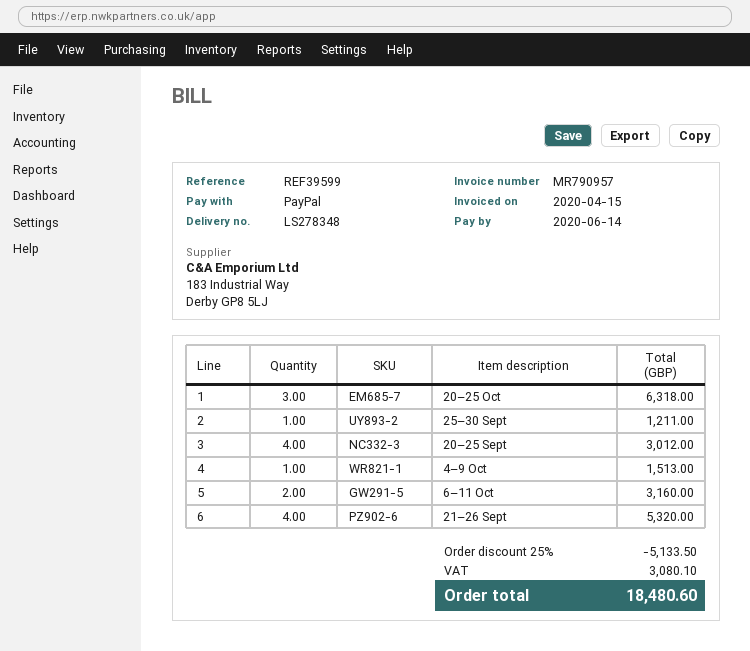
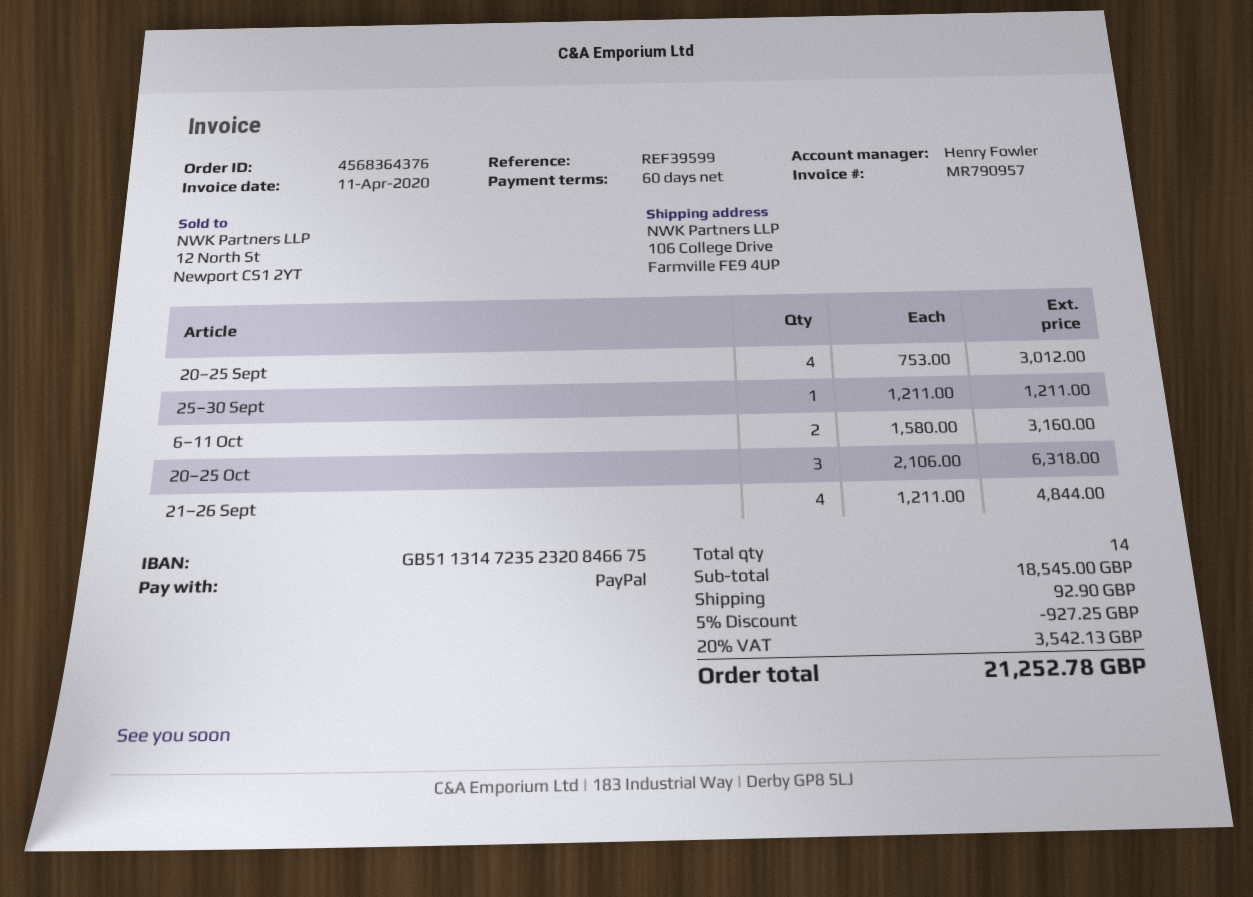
invoice date: 2020-04-15 -> 2020-04-11
4–9 Oct: 1 for 1513.00 -> none
21–26 Sept: 4 for 5320.00 -> 4 for 4844.00
discount: 25% = 5133.50 -> 5% = 927.25
shipping: none -> 92.90
tax: 3080.10 -> 3542.13
total: 18480.60 -> 21252.78

